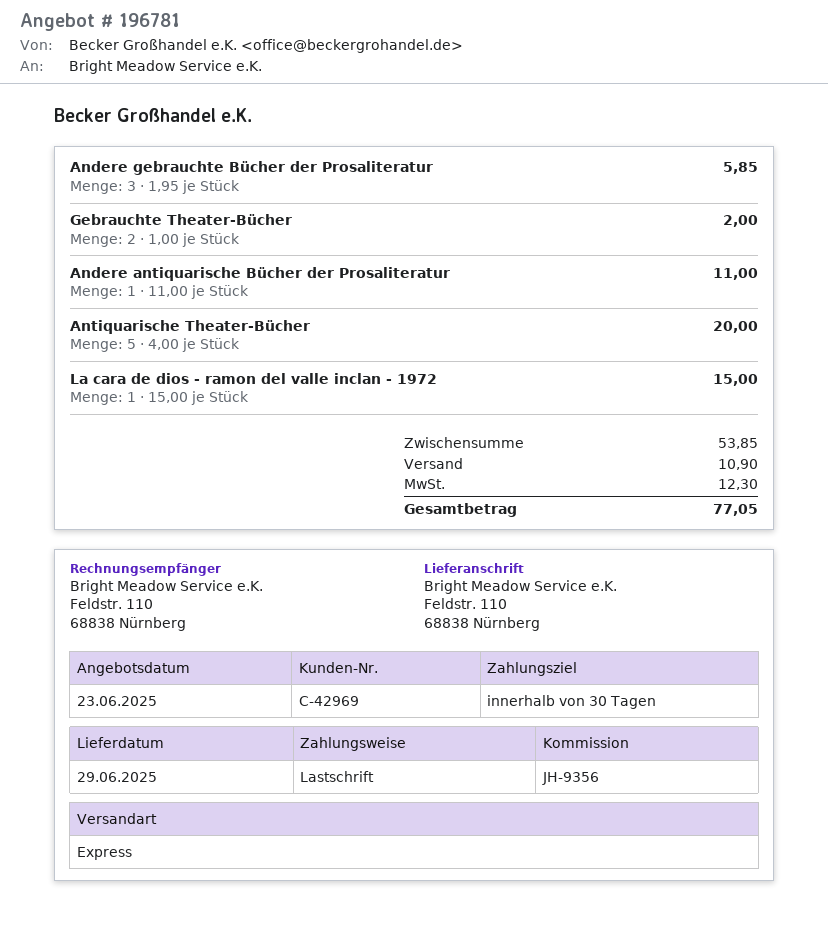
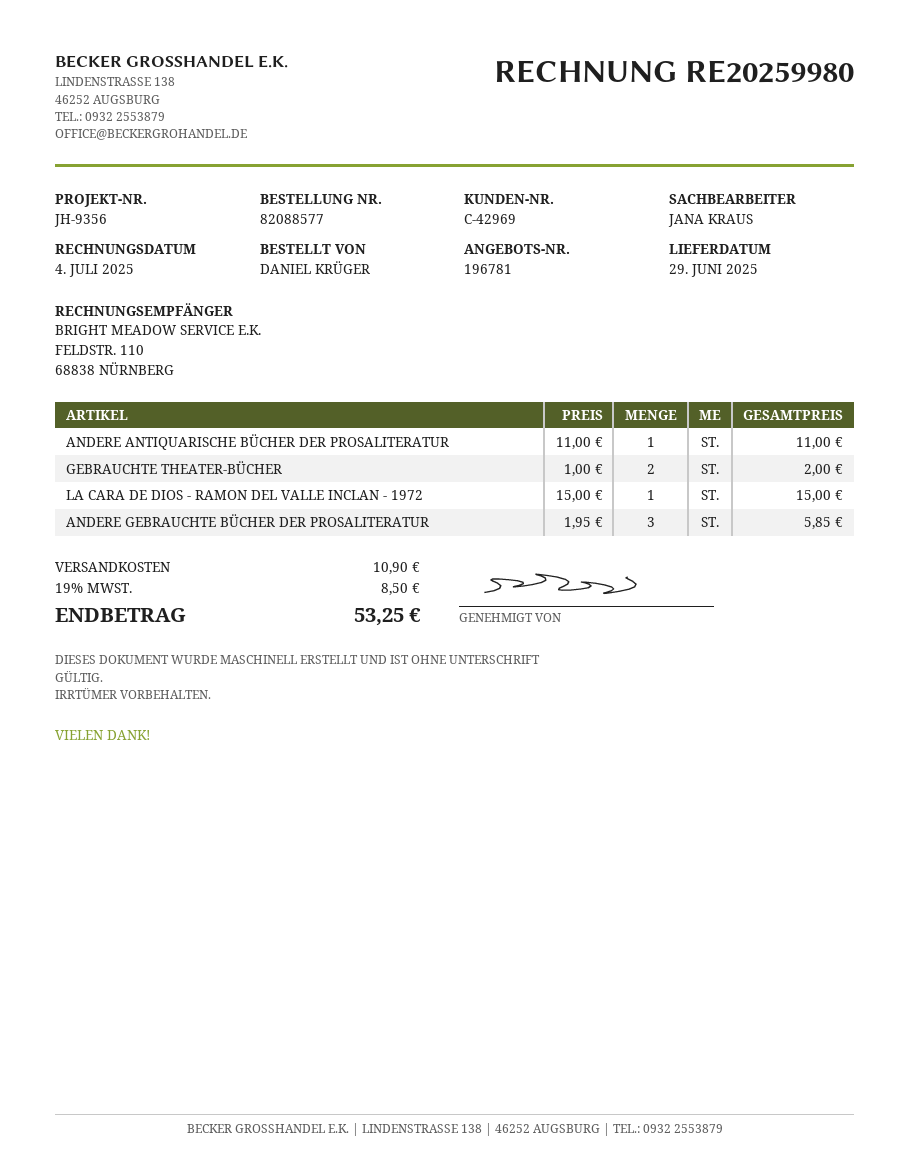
Antiquarische Theater-Bücher: 5 x 4.00 = 20.00 -> none
tax: 12.30 -> 8.50
total: 77.05 -> 53.25

